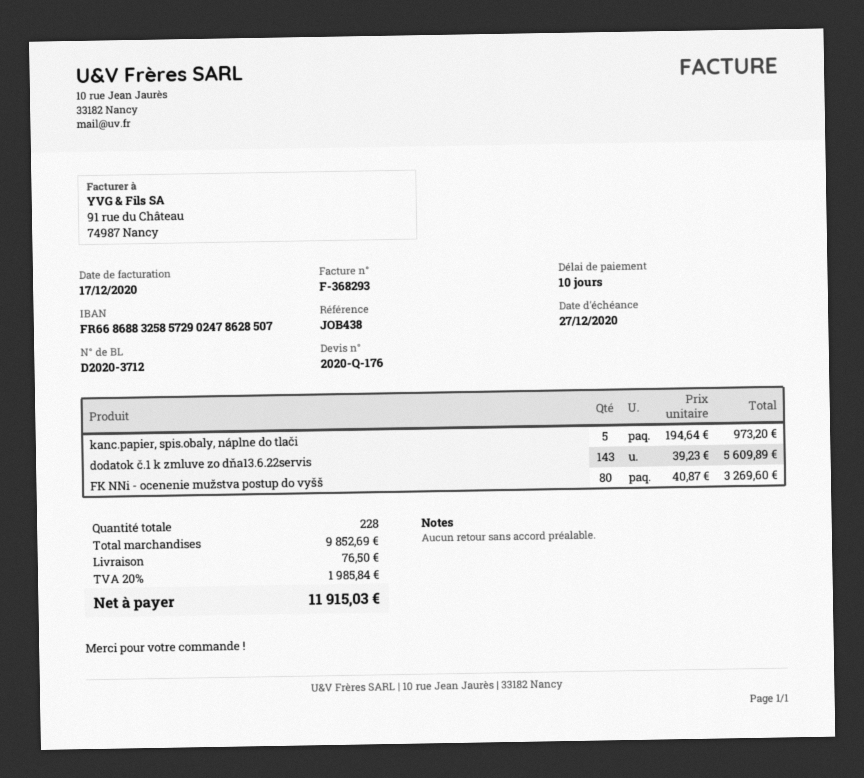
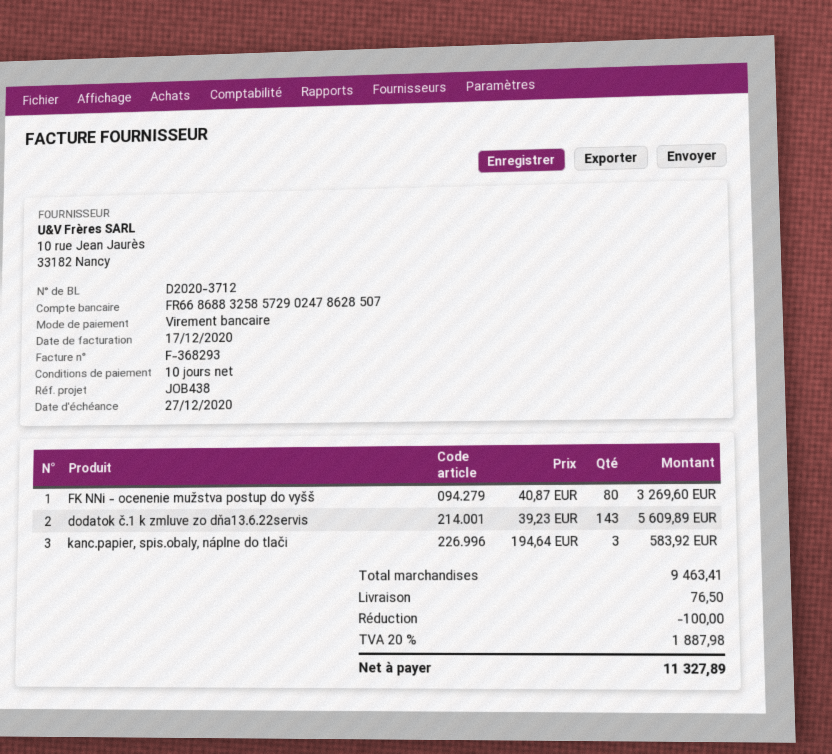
kanc.papier, spis.obaly, náplne do tlači: 5 x 194.64 = 973.20 -> 3 x 194.64 = 583.92
subtotal: 9852.69 -> 9463.41
discount: none -> 100.00
tax: 20% = 1985.84 -> 20% = 1887.98
total: 11915.03 -> 11327.89

